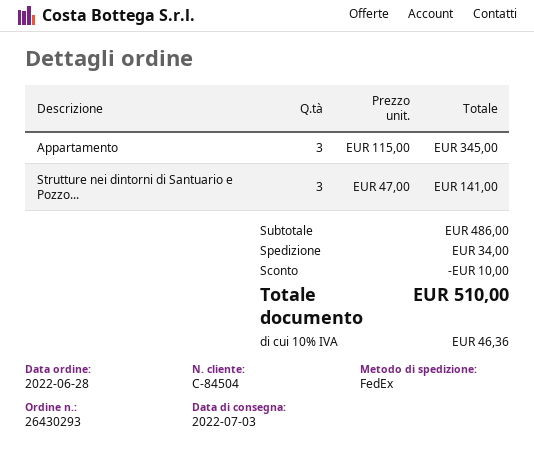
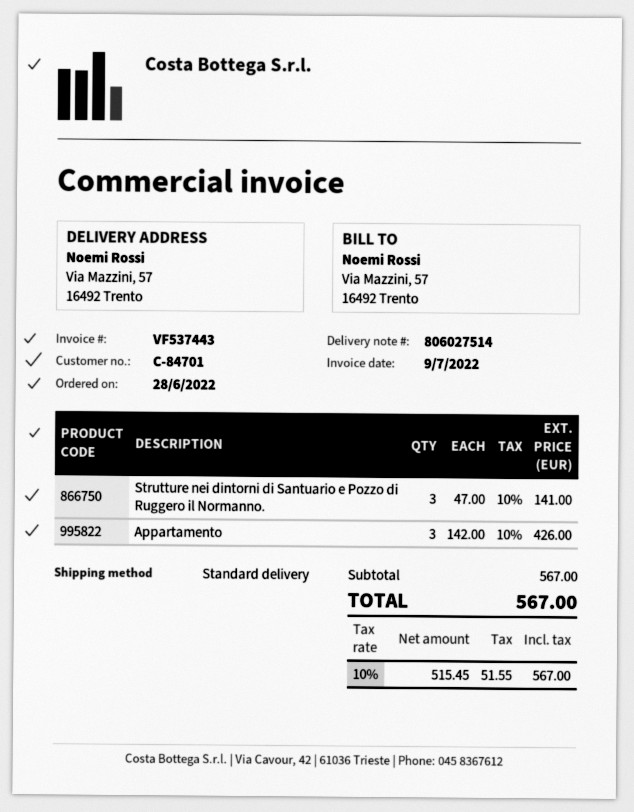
customer number: C-84504 -> C-84701
shipping method: FedEx -> standard
Appartamento: 3 x 115.00 = 345.00 -> 3 x 142.00 = 426.00
subtotal: 486.00 -> 567.00
discount: 10.00 -> none
shipping: 34.00 -> none
tax: 10% = 46.36 -> 10% = 51.55
total: 510.00 -> 567.00

